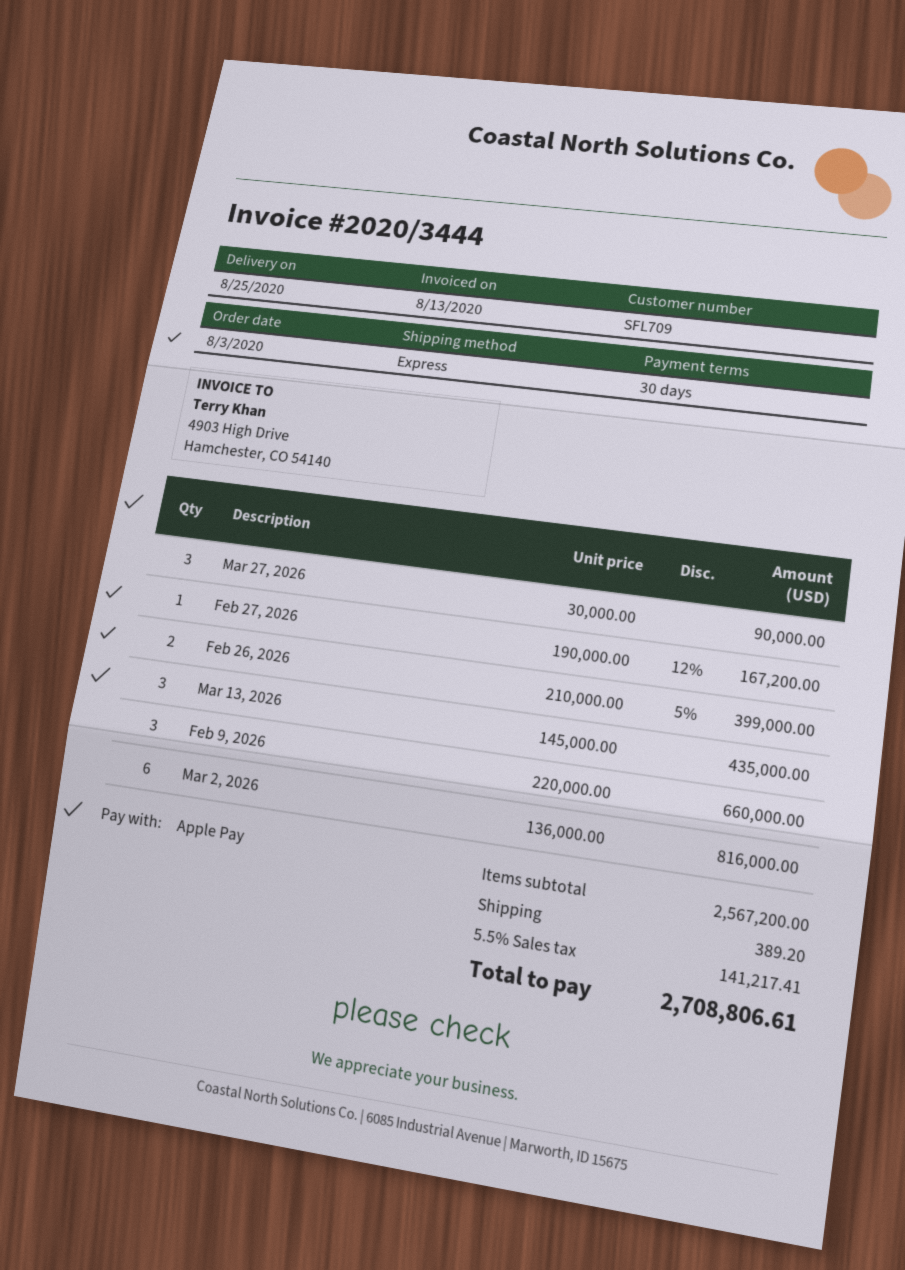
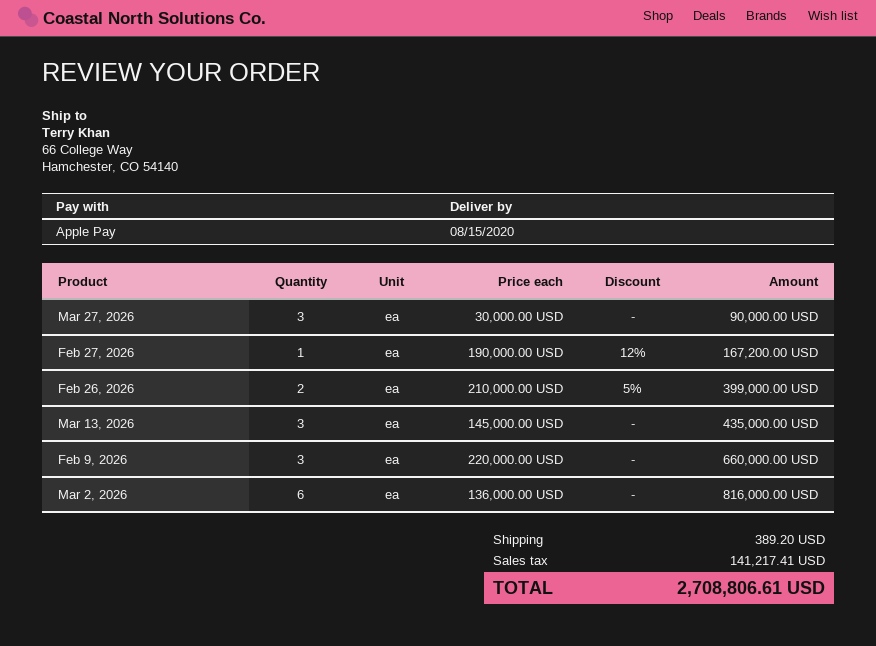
delivery date: 2020-08-25 -> 2020-08-15

